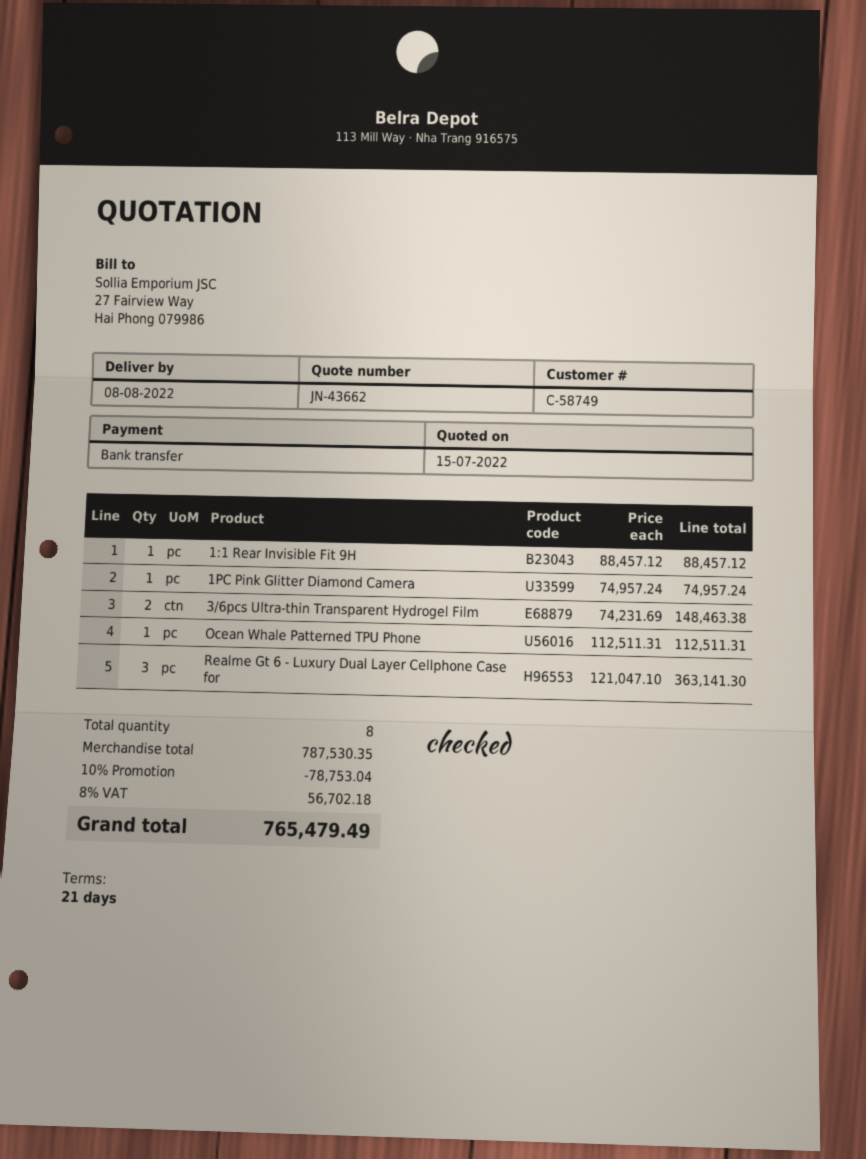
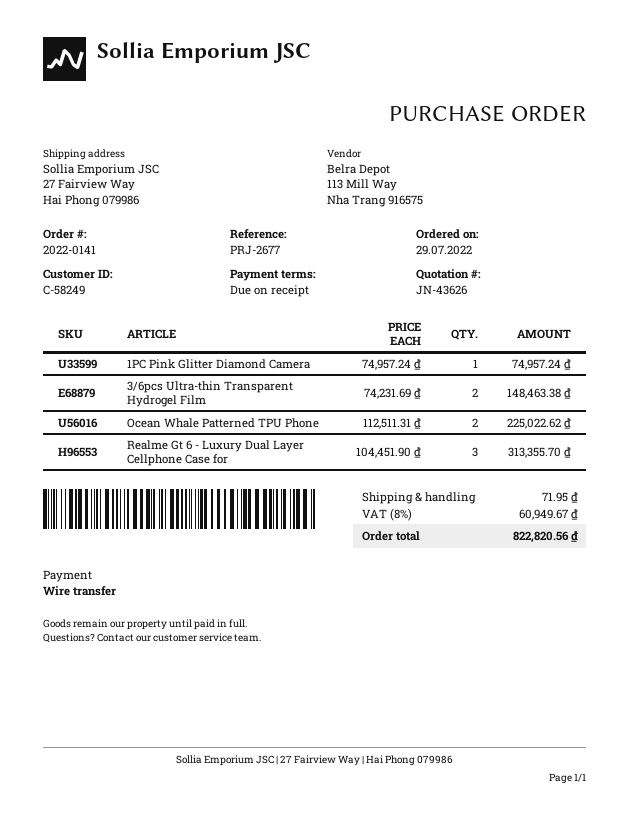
quote number: JN-43662 -> JN-43626
payment terms: 21 days -> on receipt
customer number: C-58749 -> C-58249
1:1 Rear Invisible Fit 9H: 1 x 88457.12 = 88457.12 -> none
Ocean Whale Patterned TPU Phone: 1 x 112511.31 = 112511.31 -> 2 x 112511.31 = 225022.62
Realme Gt 6 - Luxury Dual Layer Cellphone Case for: 3 x 121047.10 = 363141.30 -> 3 x 104451.90 = 313355.70
discount: 10% = 78753.04 -> none
shipping: none -> 71.95
tax: 8% = 56702.18 -> 8% = 60949.67
total: 765479.49 -> 822820.56

